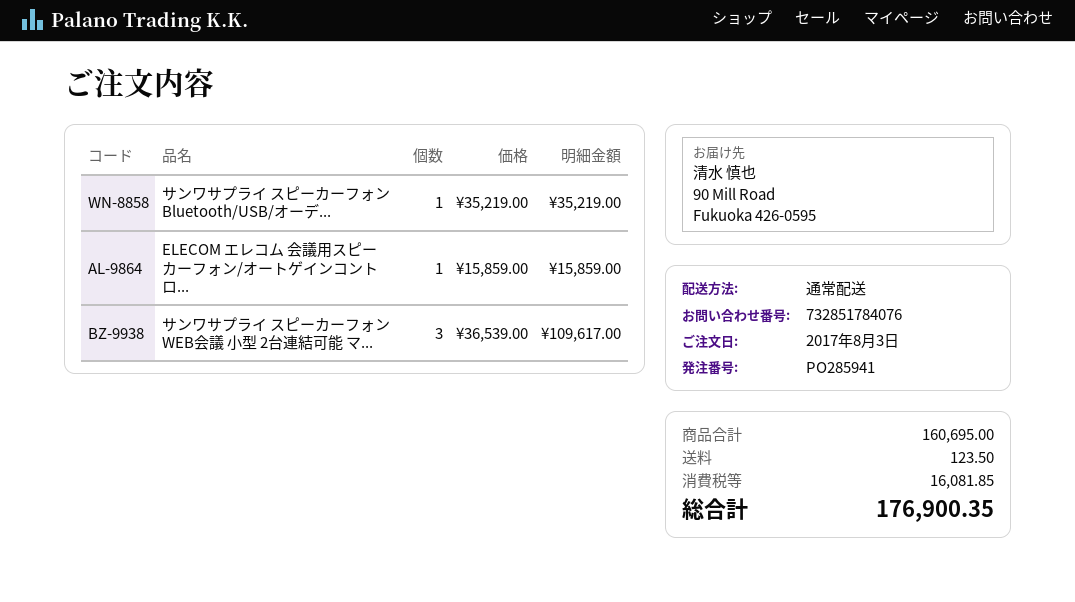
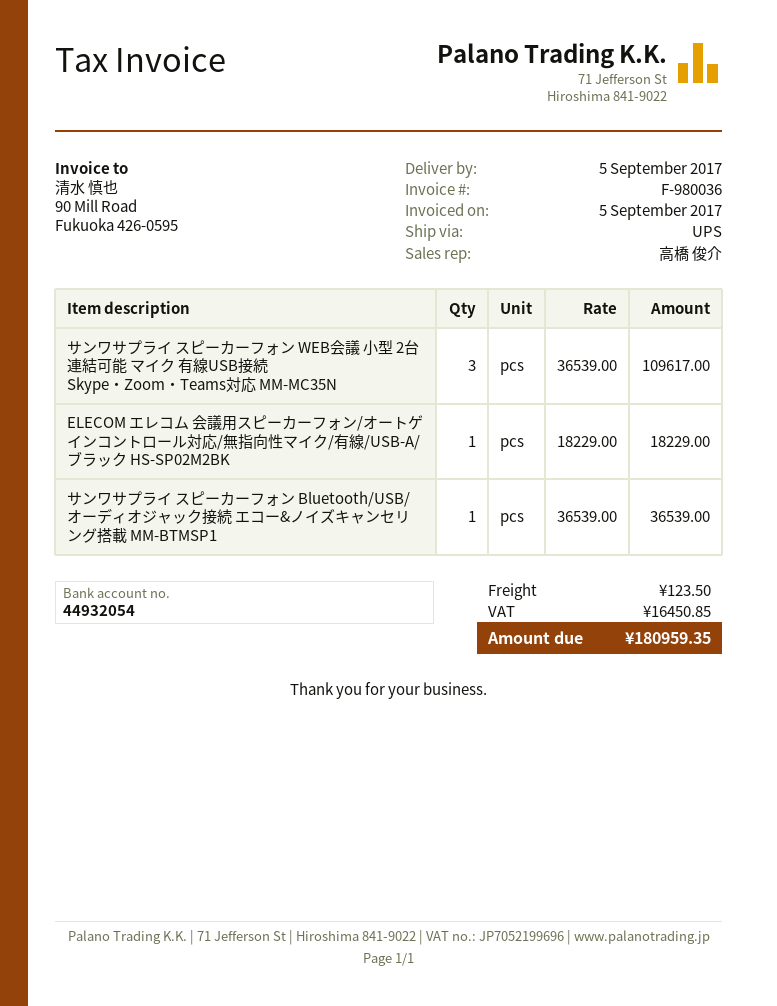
shipping method: standard -> UPS
サンワサプライ スピーカーフォン Bluetooth/USB/オーデ...: 1 x 35219.00 = 35219.00 -> 1 x 36539.00 = 36539.00
ELECOM エレコム 会議用スピーカーフォン/オートゲインコントロ...: 1 x 15859.00 = 15859.00 -> 1 x 18229.00 = 18229.00
tax: 16081.85 -> 16450.85
total: 176900.35 -> 180959.35

